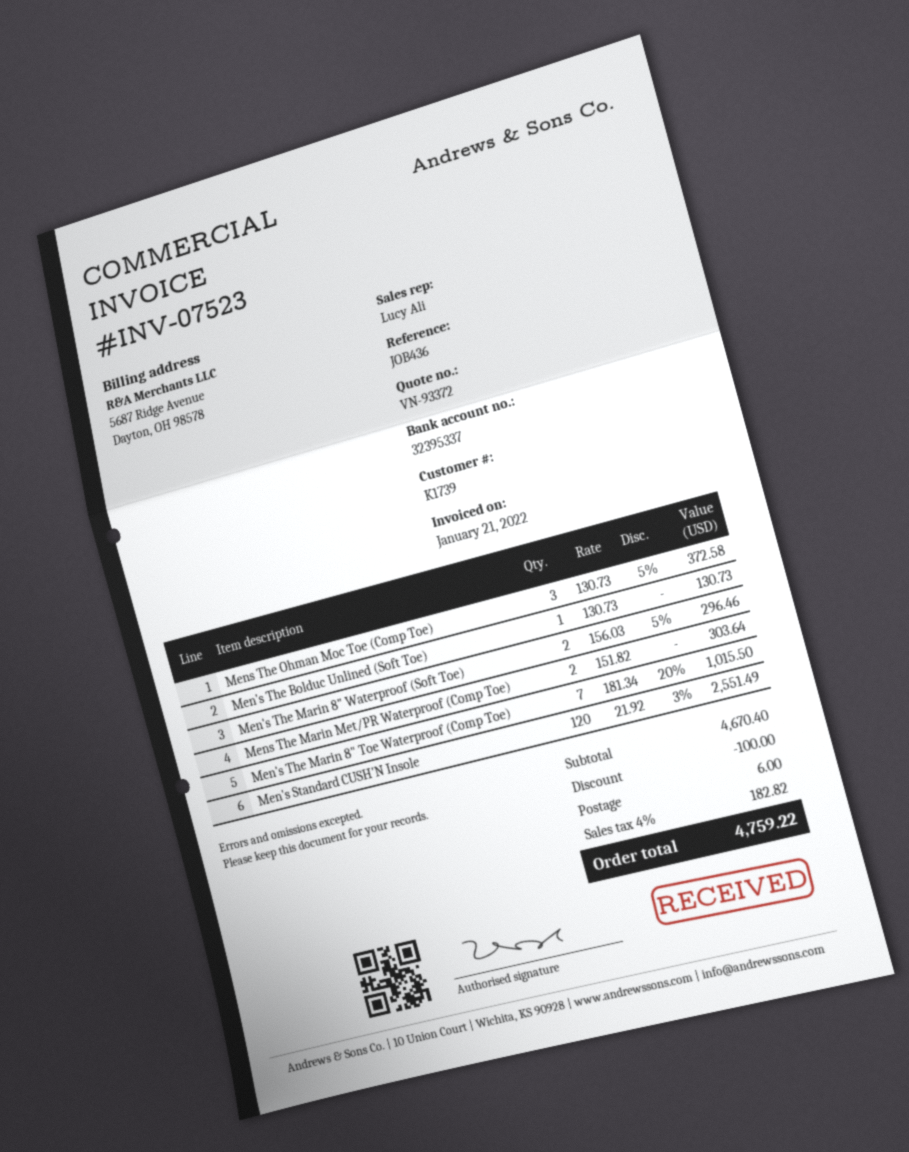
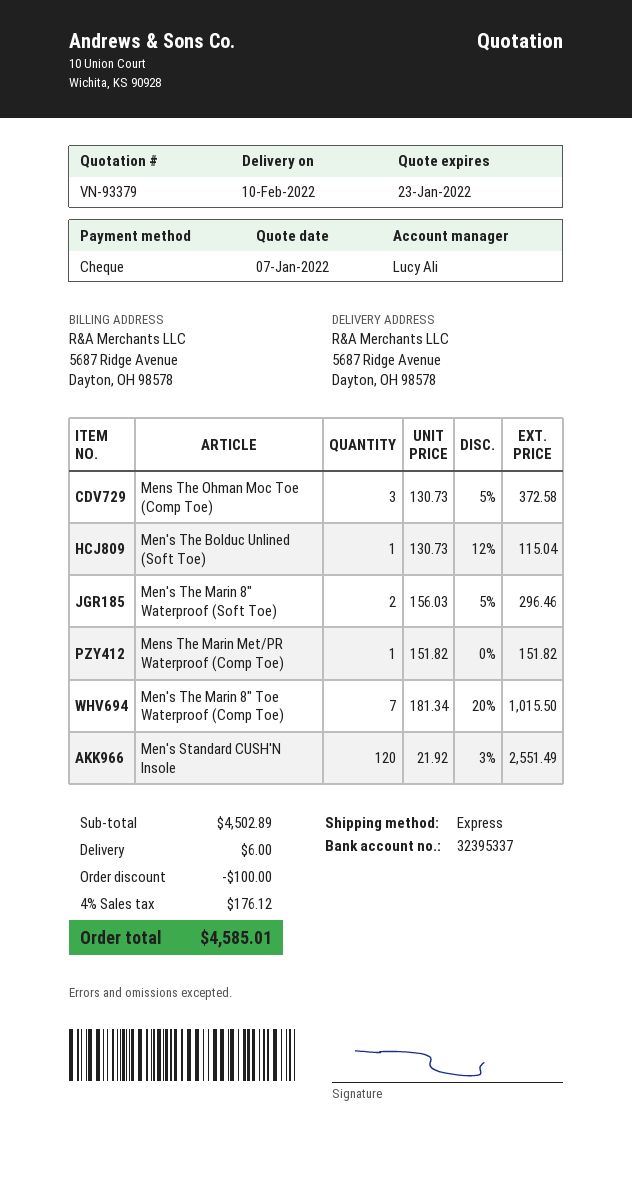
quote number: VN-93372 -> VN-93379
Men's The Bolduc Unlined (Soft Toe): 1 x 130.73 = 130.73 -> 1 x 130.73 - 12% = 115.04
Mens The Marin Met/PR Waterproof (Comp Toe): 2 x 151.82 = 303.64 -> 1 x 151.82 = 151.82
subtotal: 4670.40 -> 4502.89
tax: 4% = 182.82 -> 4% = 176.12
total: 4759.22 -> 4585.01

